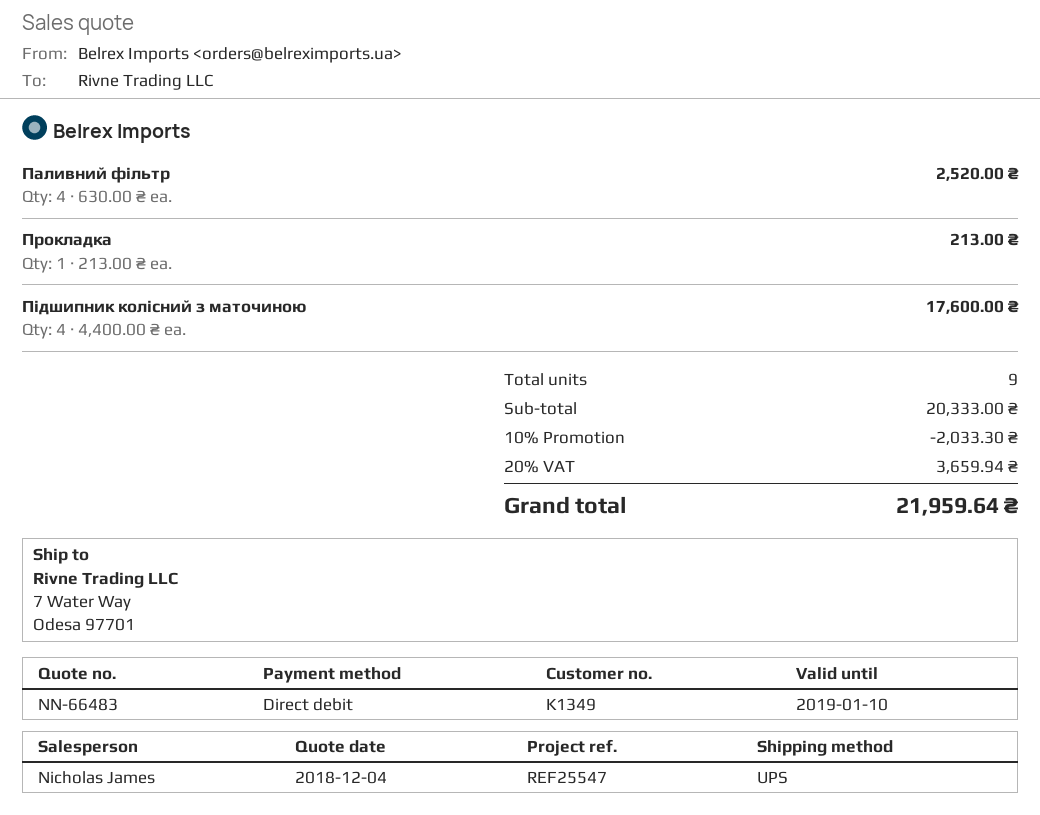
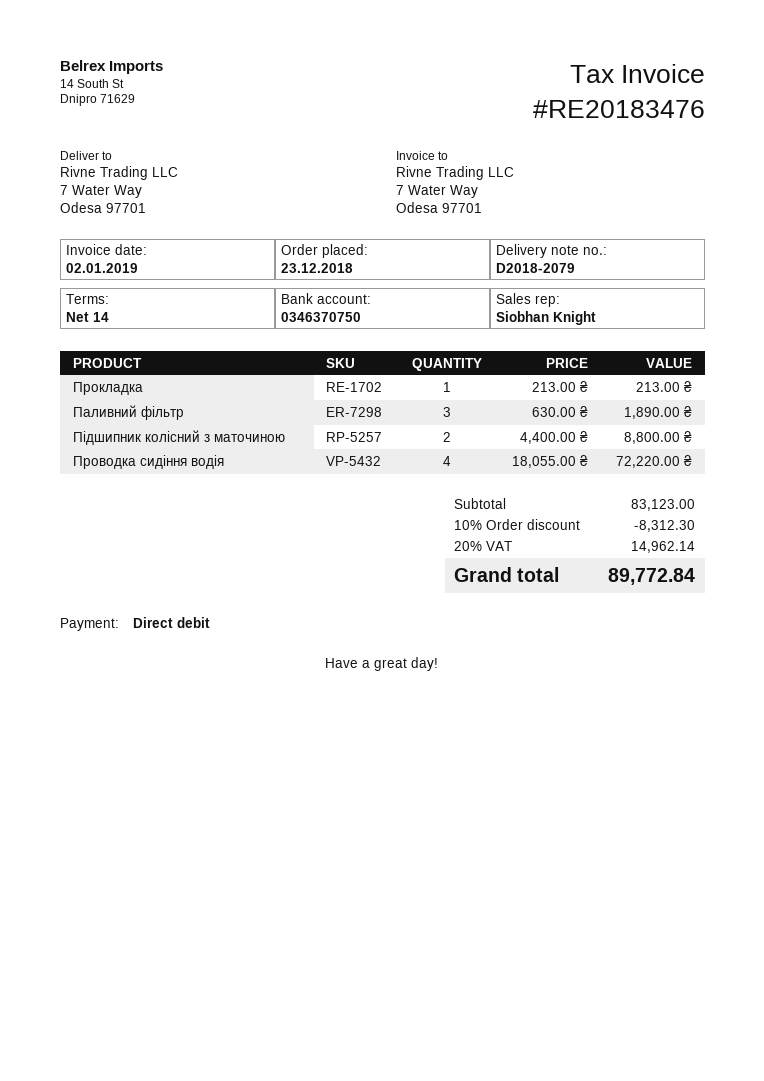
sales rep: Nicholas James -> Siobhan Knight
Паливний фільтр: 4 x 630.00 = 2520.00 -> 3 x 630.00 = 1890.00
Підшипник колісний з маточиною: 4 x 4400.00 = 17600.00 -> 2 x 4400.00 = 8800.00
Проводка сидіння водія: none -> 4 x 18055.00 = 72220.00
subtotal: 20333.00 -> 83123.00
discount: 10% = 2033.30 -> 10% = 8312.30
tax: 20% = 3659.94 -> 20% = 14962.14
total: 21959.64 -> 89772.84

